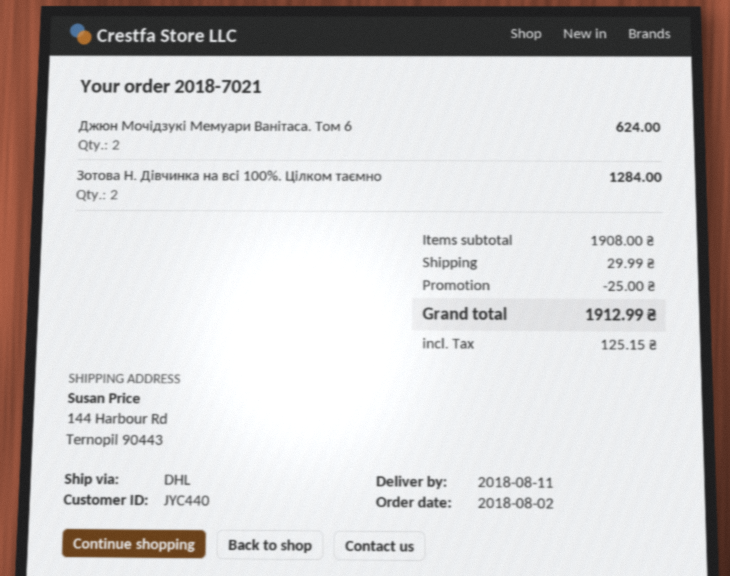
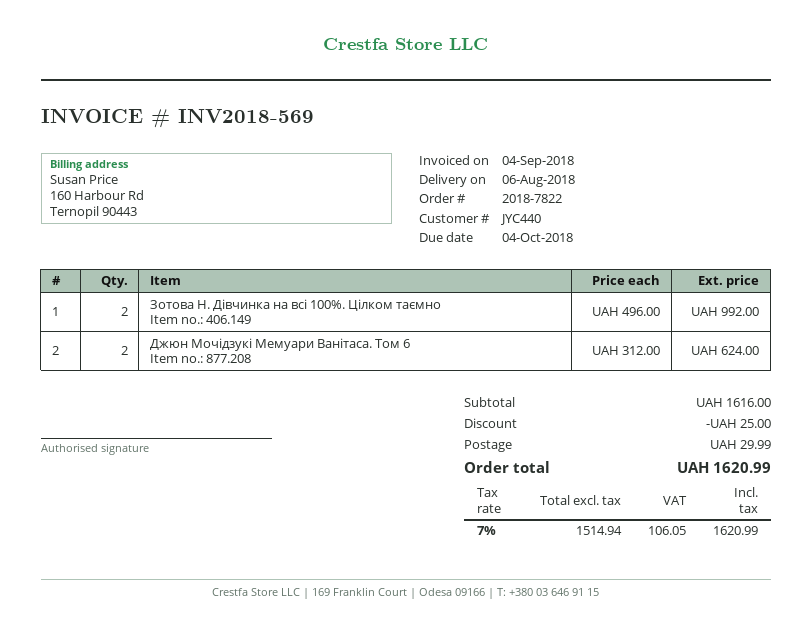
order number: 2018-7021 -> 2018-7822
delivery date: 2018-08-11 -> 2018-08-06
Зотова Н. Дівчинка на всі 100%. Цілком таємно: 2 for 1284.00 -> 2 for 992.00
subtotal: 1908.00 -> 1616.00
tax: 125.15 -> 106.05
total: 1912.99 -> 1620.99

